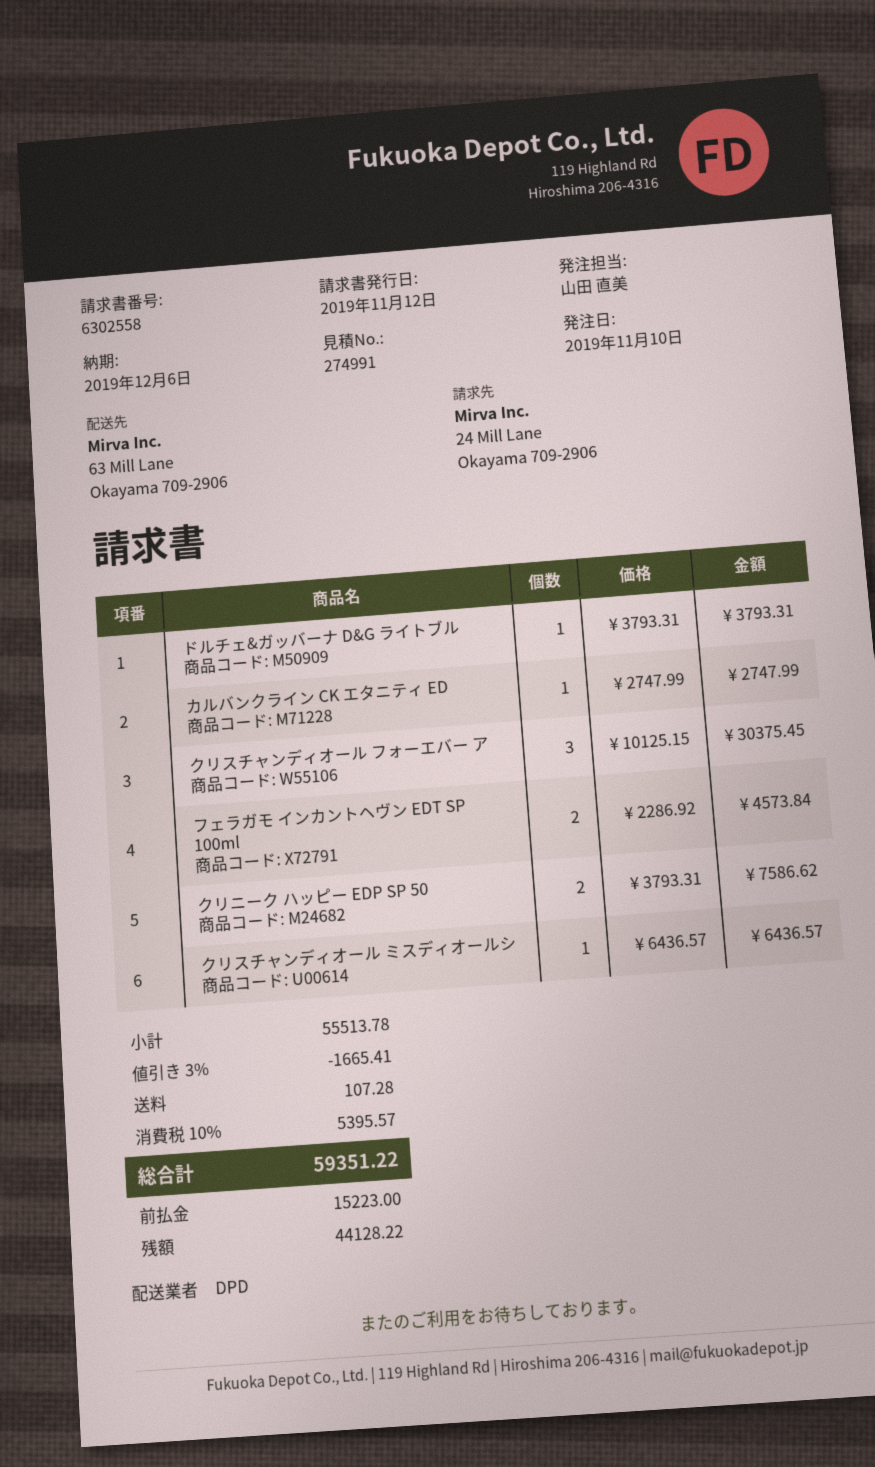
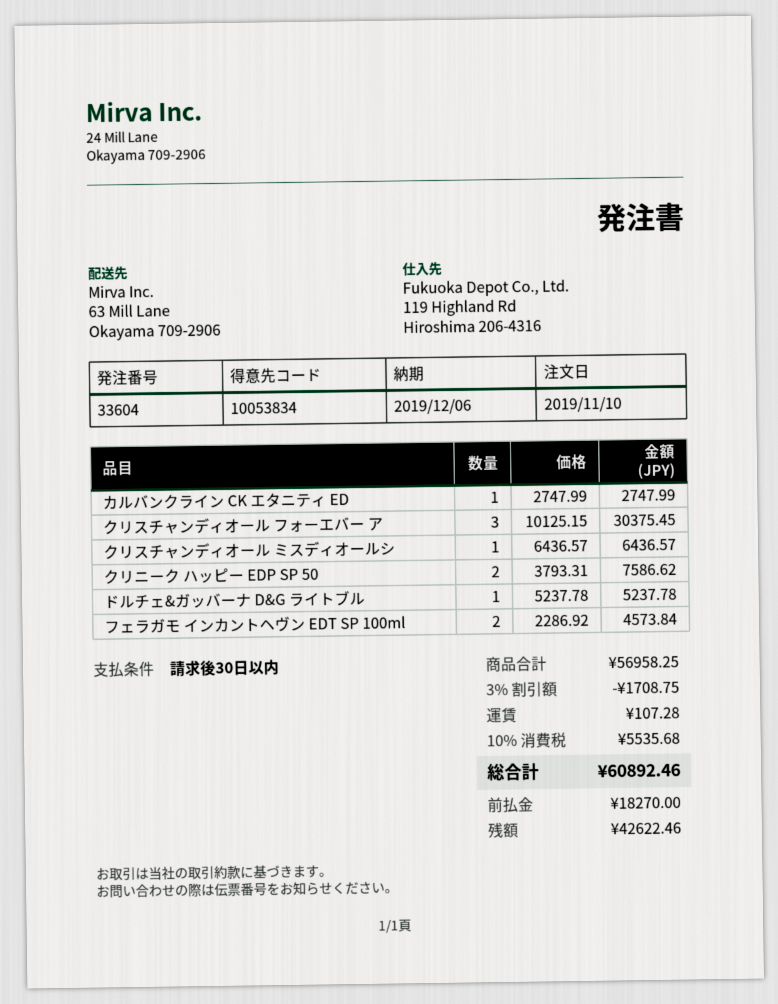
ドルチェ&ガッバーナ D&G ライトブル: 1 x 3793.31 = 3793.31 -> 1 x 5237.78 = 5237.78
subtotal: 55513.78 -> 56958.25
discount: 3% = 1665.41 -> 3% = 1708.75
tax: 10% = 5395.57 -> 10% = 5535.68
total: 59351.22 -> 60892.46
deposit: 15223.00 -> 18270.00
balance: 44128.22 -> 42622.46

